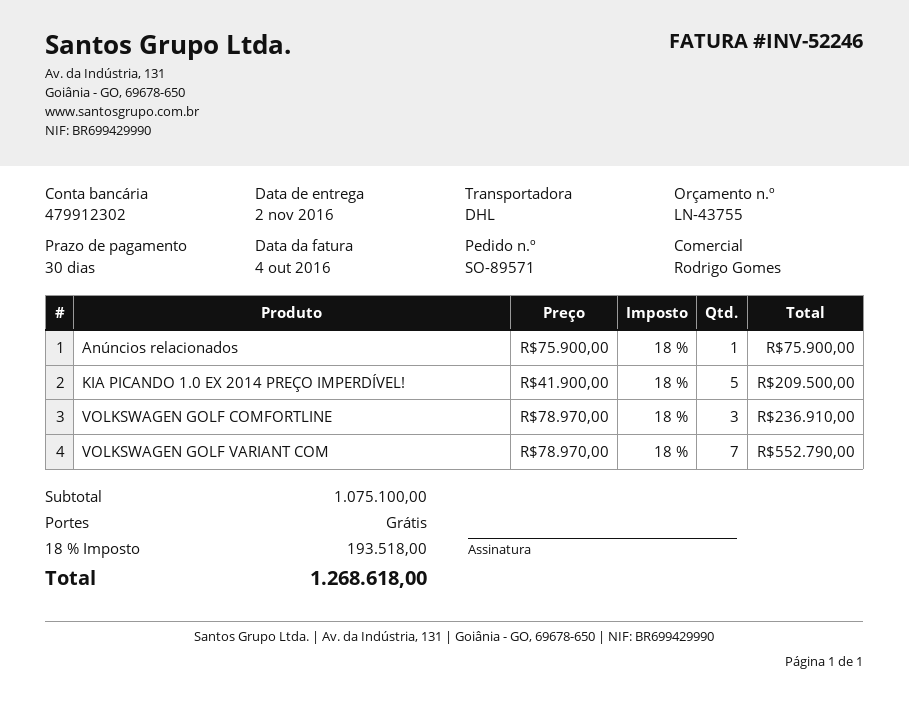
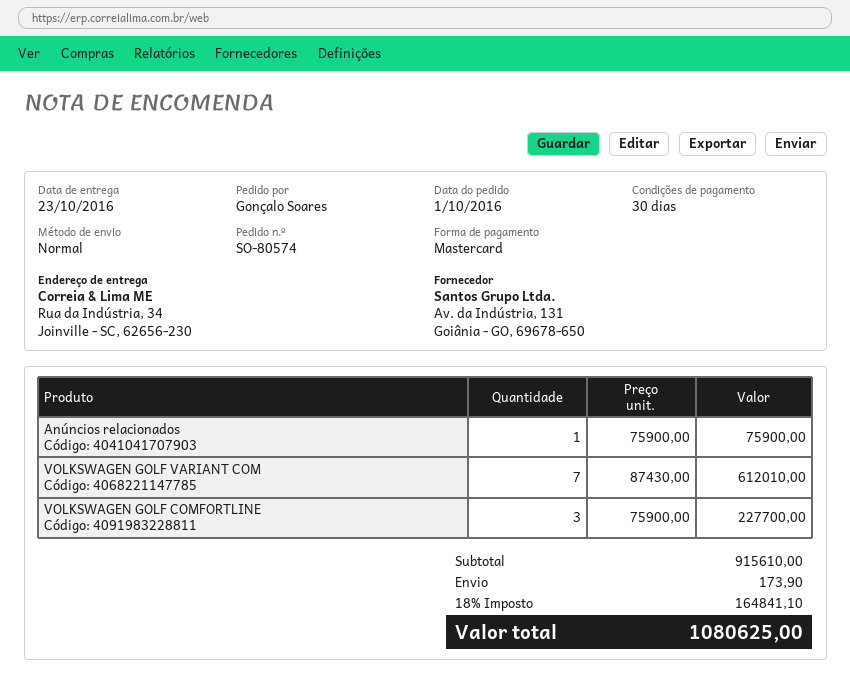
order number: SO-89571 -> SO-80574
delivery date: 2016-11-02 -> 2016-10-23
shipping method: DHL -> standard
KIA PICANDO 1.0 EX 2014 PREÇO IMPERDÍVEL!: 5 x 41900.00 = 209500.00 -> none
VOLKSWAGEN GOLF COMFORTLINE: 3 x 78970.00 = 236910.00 -> 3 x 75900.00 = 227700.00
VOLKSWAGEN GOLF VARIANT COM: 7 x 78970.00 = 552790.00 -> 7 x 87430.00 = 612010.00
subtotal: 1075100.00 -> 915610.00
shipping: 0.00 -> 173.90
tax: 18% = 193518.00 -> 18% = 164841.10
total: 1268618.00 -> 1080625.00

